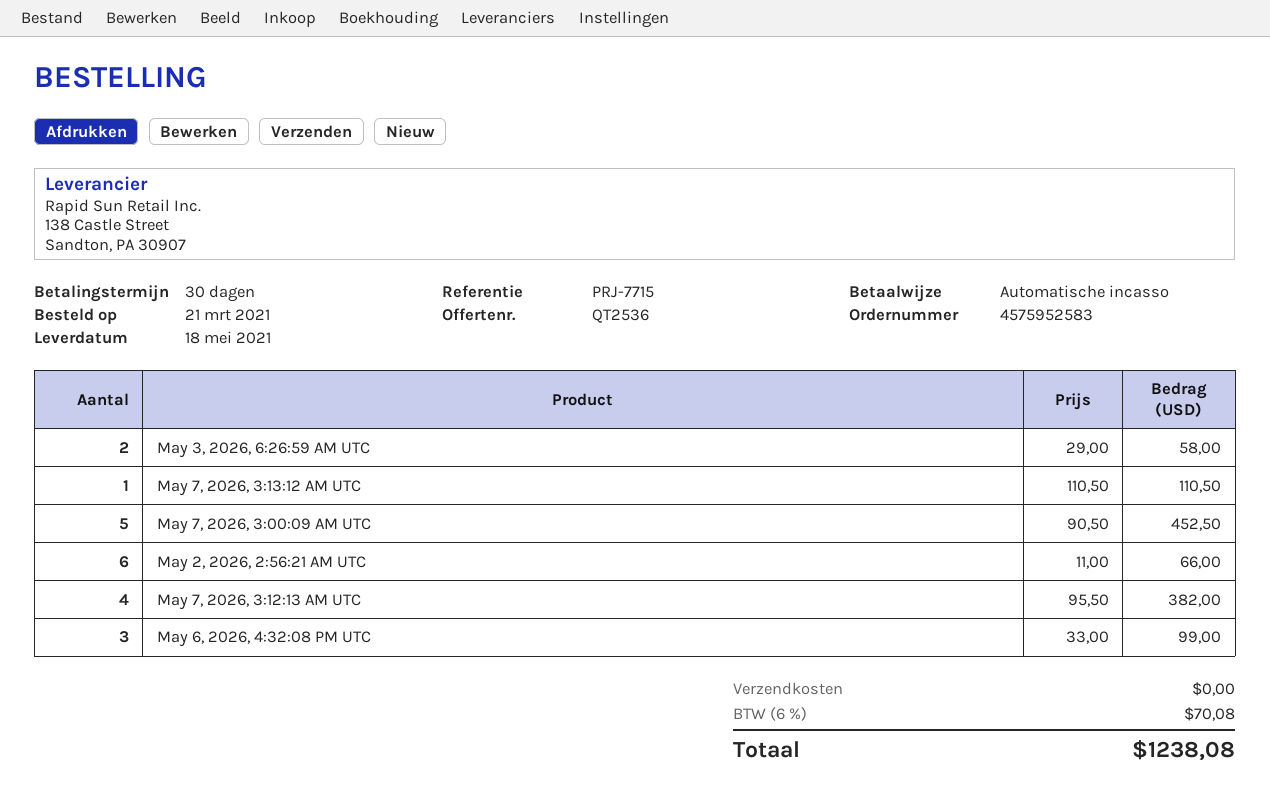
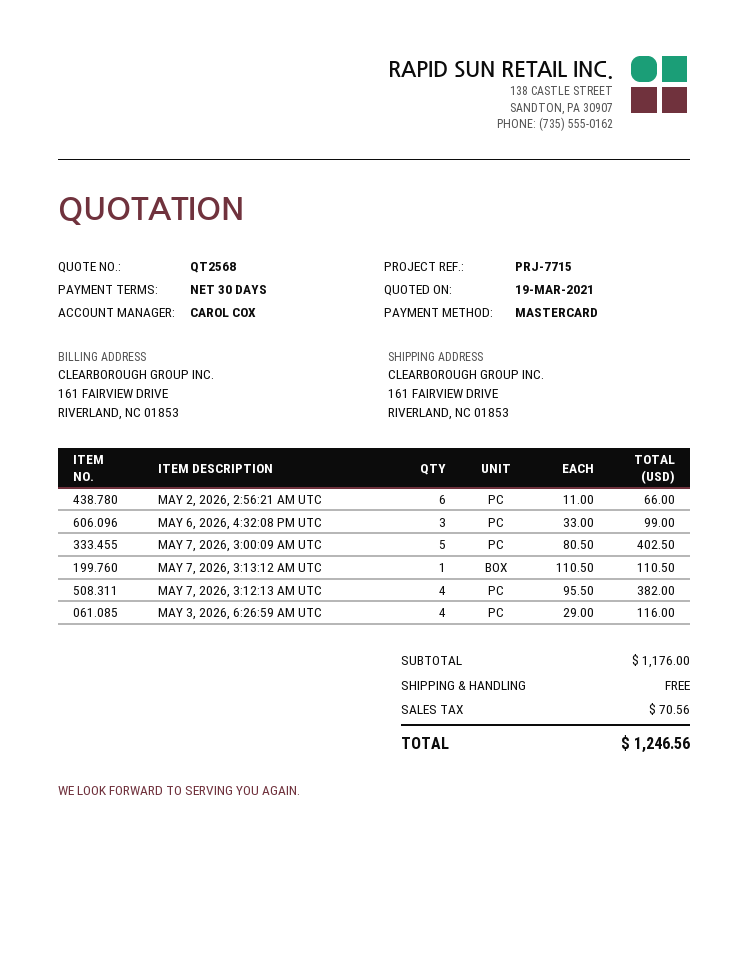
quote number: QT2536 -> QT2568
payment method: direct debit -> Mastercard
May 3, 2026, 6:26:59 AM UTC: 2 x 29.00 = 58.00 -> 4 x 29.00 = 116.00
May 7, 2026, 3:00:09 AM UTC: 5 x 90.50 = 452.50 -> 5 x 80.50 = 402.50
tax: 70.08 -> 70.56
total: 1238.08 -> 1246.56

